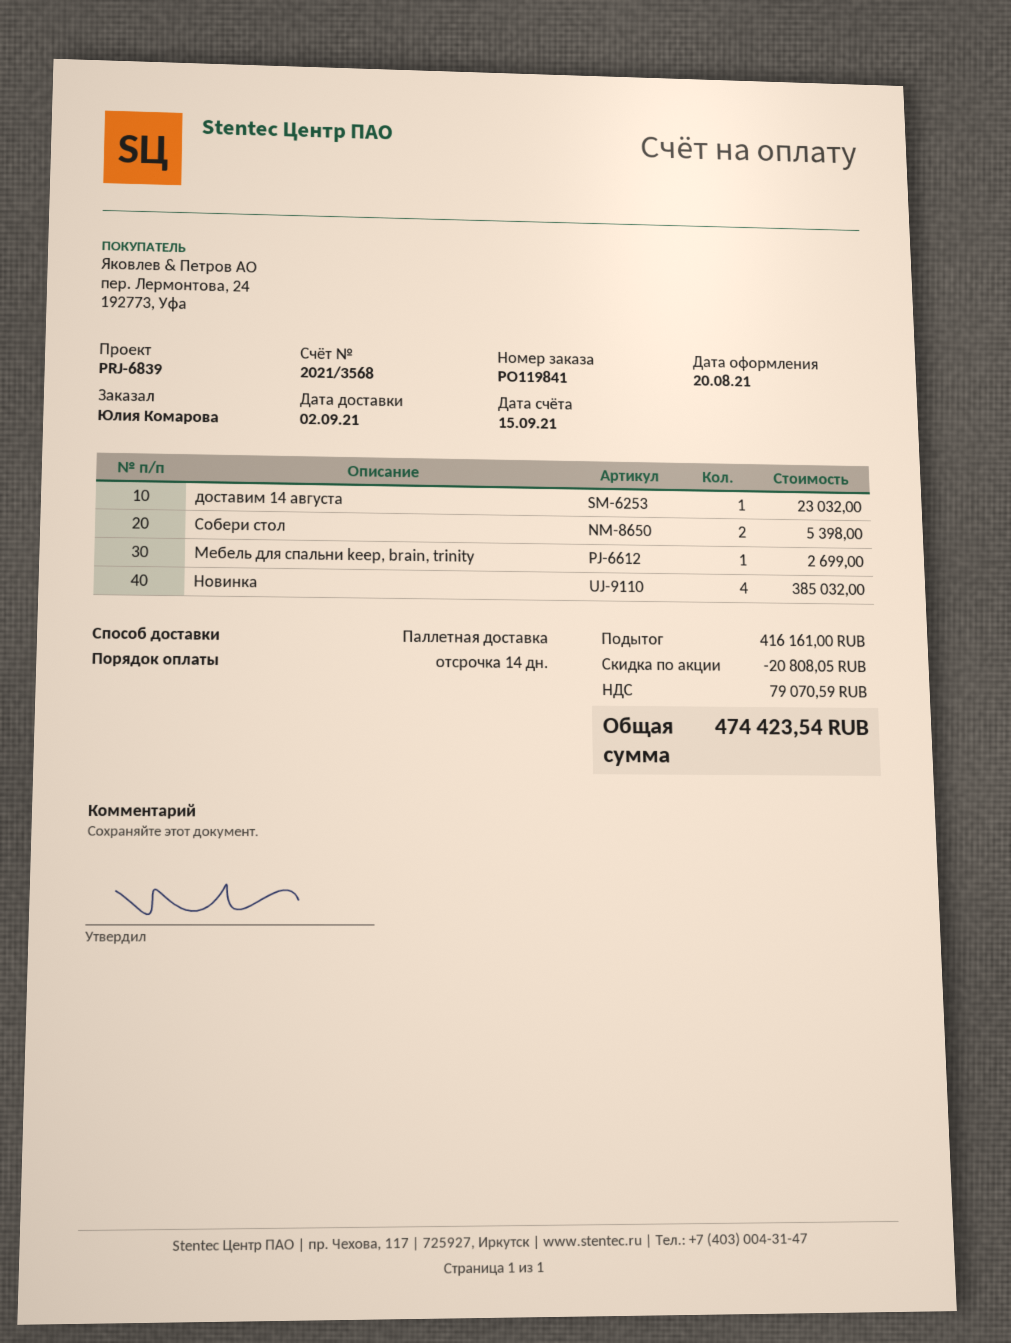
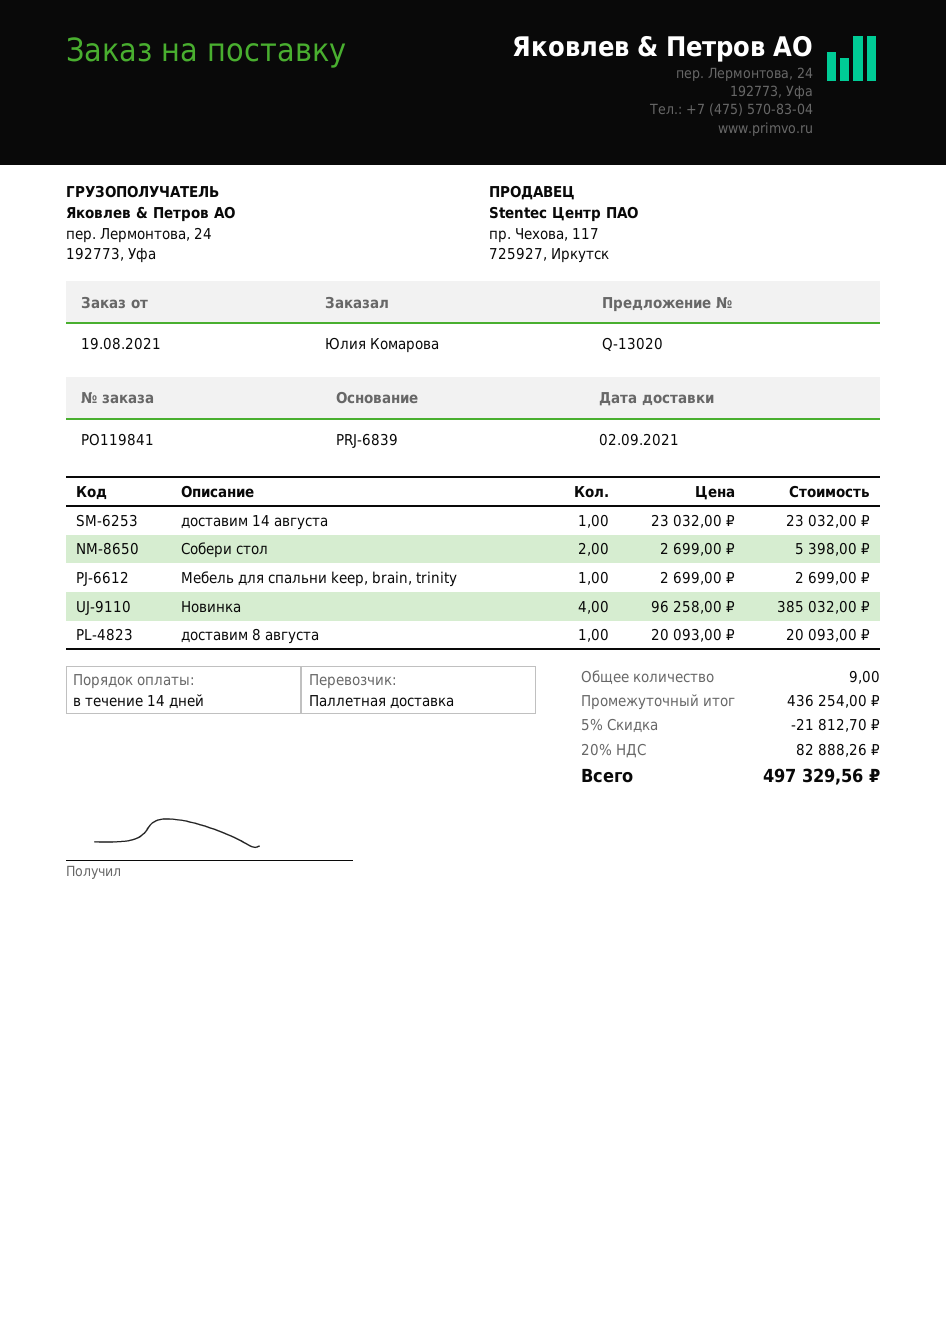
order date: 2021-08-20 -> 2021-08-19
доставим 8 августа: none -> 1 for 20093.00
subtotal: 416161.00 -> 436254.00
discount: 20808.05 -> 21812.70
tax: 79070.59 -> 82888.26
total: 474423.54 -> 497329.56

